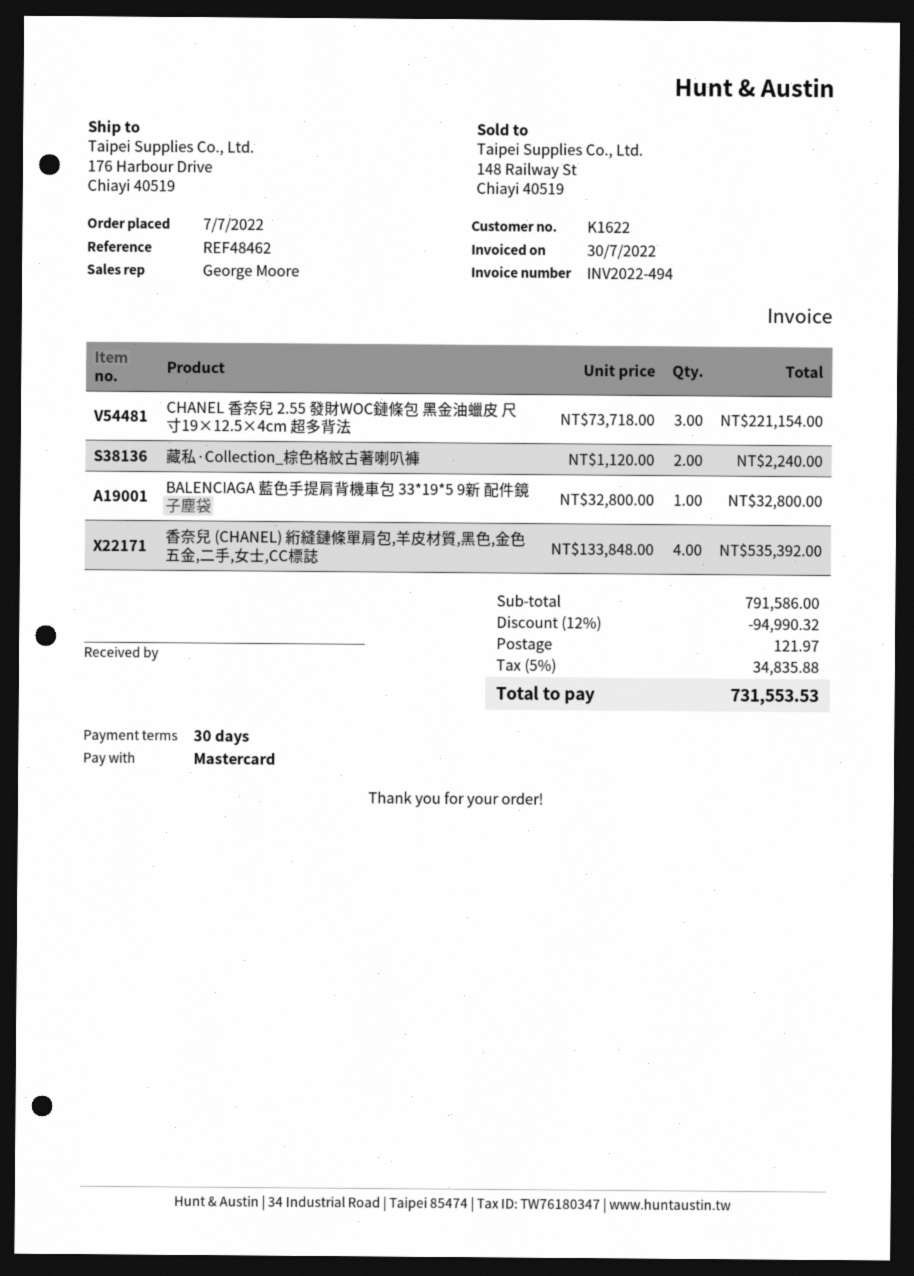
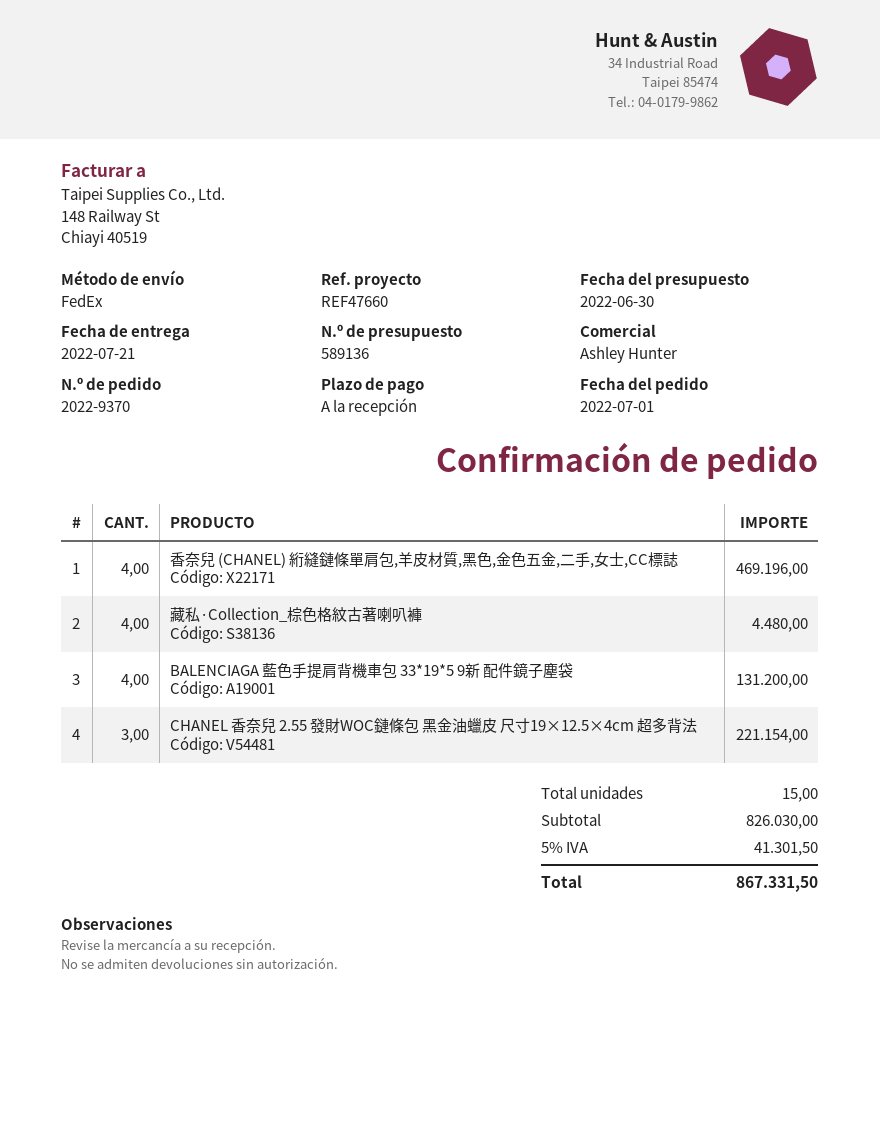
order date: 2022-07-07 -> 2022-07-01
payment terms: 30 days -> on receipt
reference: REF48462 -> REF47660
sales rep: George Moore -> Ashley Hunter
藏私·Collection_棕色格紋古著喇叭褲: 2 for 2240.00 -> 4 for 4480.00
BALENCIAGA 藍色手提肩背機車包 33*19*5 9新 配件鏡子塵袋: 1 for 32800.00 -> 4 for 131200.00
香奈兒 (CHANEL) 絎縫鏈條單肩包,羊皮材質,黑色,金色五金,二手,女士,CC標誌: 4 for 535392.00 -> 4 for 469196.00
subtotal: 791586.00 -> 826030.00
discount: 12% = 94990.32 -> none
shipping: 121.97 -> none
tax: 5% = 34835.88 -> 5% = 41301.50
total: 731553.53 -> 867331.50

